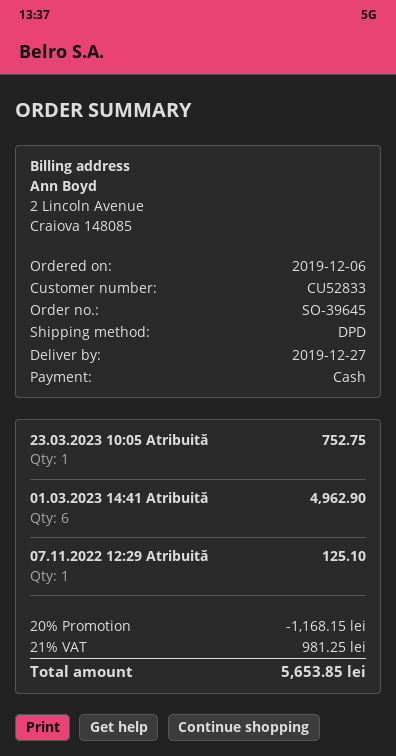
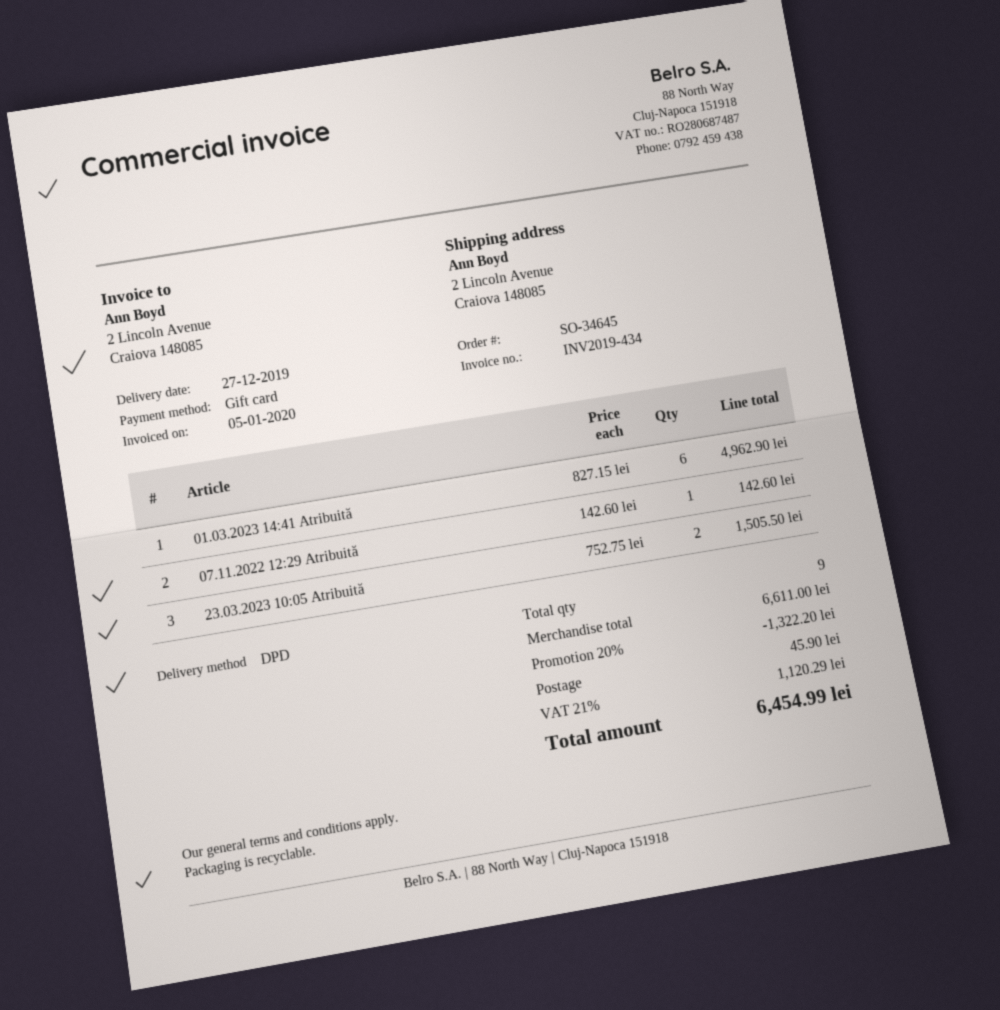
order number: SO-39645 -> SO-34645
payment method: cash -> gift card
23.03.2023 10:05 Atribuită: 1 for 752.75 -> 2 for 1505.50
07.11.2022 12:29 Atribuită: 1 for 125.10 -> 1 for 142.60
discount: 20% = 1168.15 -> 20% = 1322.20
shipping: none -> 45.90
tax: 21% = 981.25 -> 21% = 1120.29
total: 5653.85 -> 6454.99

